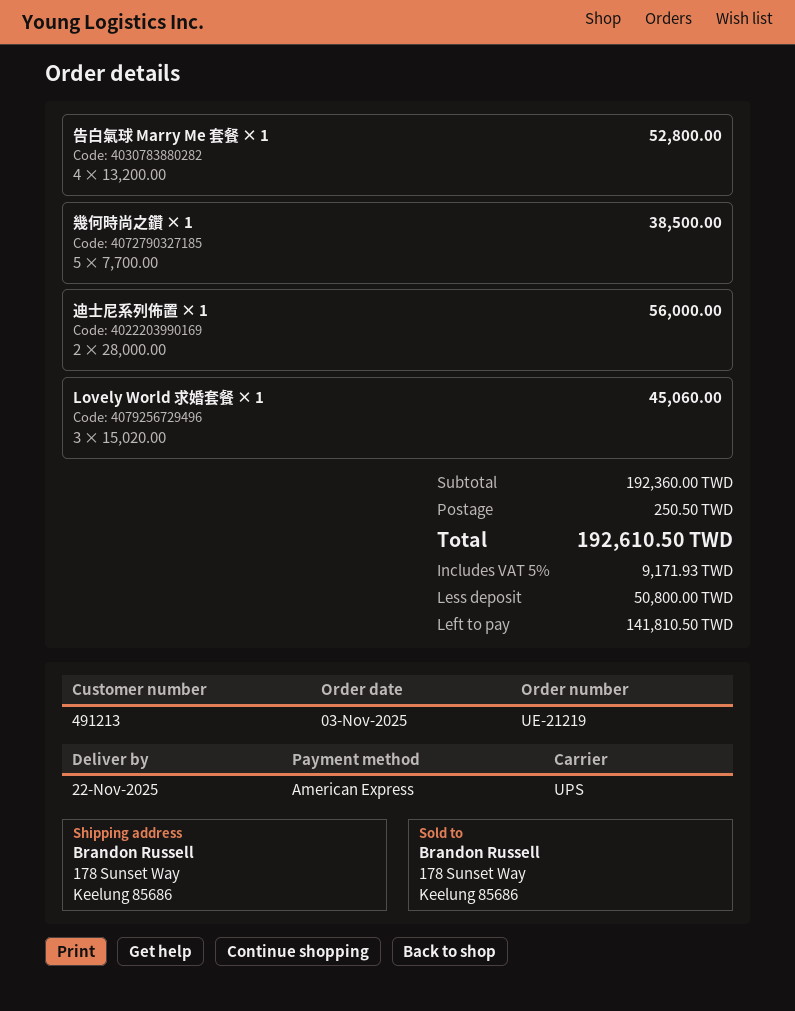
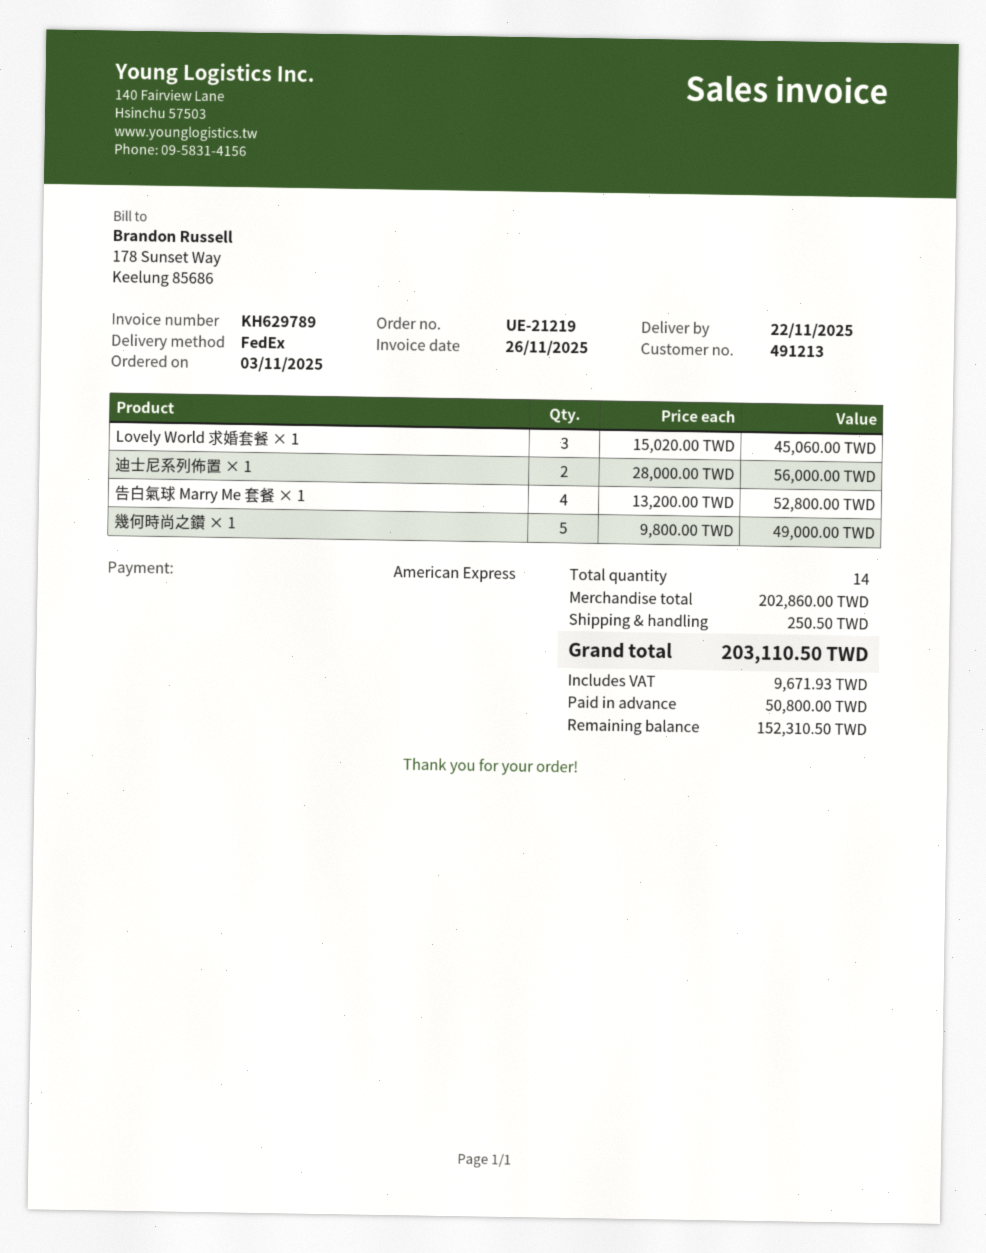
shipping method: UPS -> FedEx
幾何時尚之鑽 × 1: 5 x 7700.00 = 38500.00 -> 5 x 9800.00 = 49000.00
subtotal: 192360.00 -> 202860.00
tax: 9171.93 -> 9671.93
total: 192610.50 -> 203110.50
balance: 141810.50 -> 152310.50

